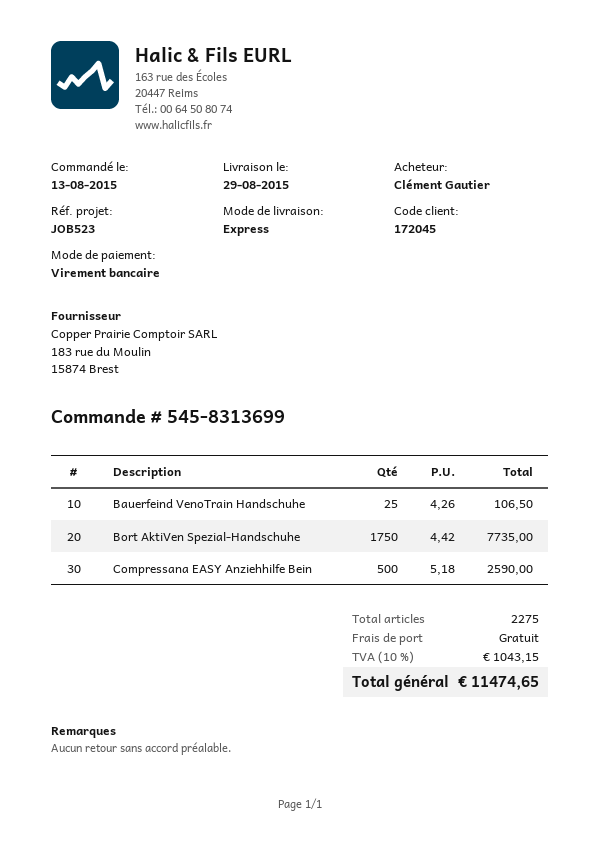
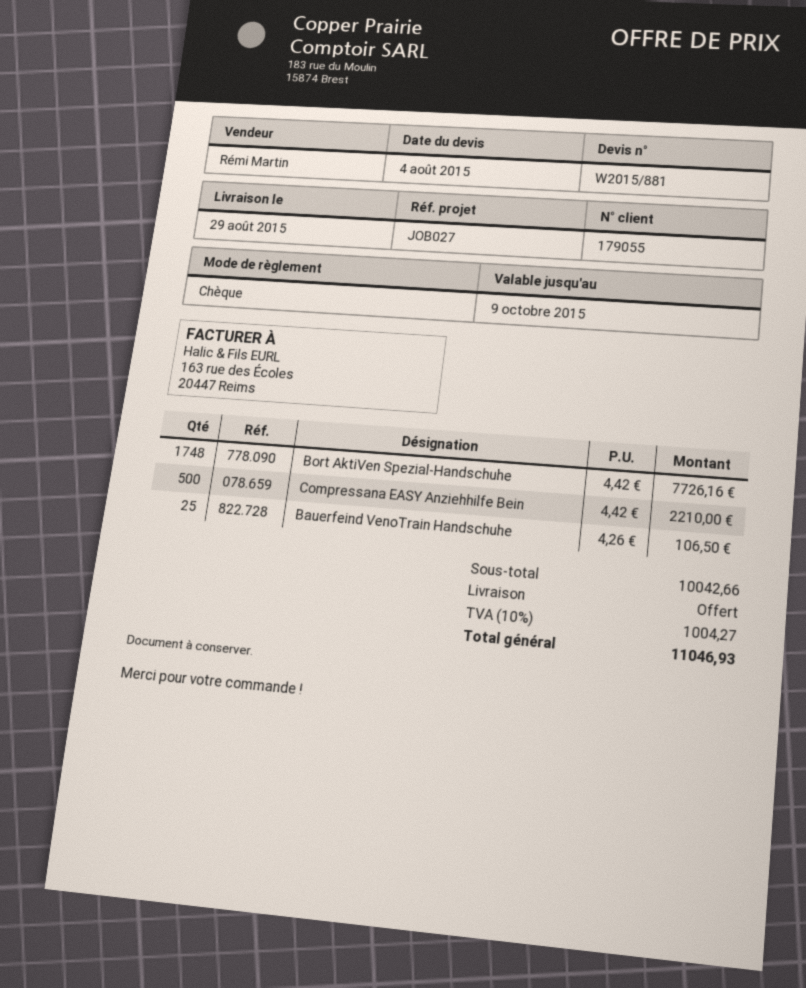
customer number: 172045 -> 179055
reference: JOB523 -> JOB027
payment method: bank transfer -> cheque
Bort AktiVen Spezial-Handschuhe: 1750 x 4.42 = 7735.00 -> 1748 x 4.42 = 7726.16
Compressana EASY Anziehhilfe Bein: 500 x 5.18 = 2590.00 -> 500 x 4.42 = 2210.00
tax: 10% = 1043.15 -> 10% = 1004.27
total: 11474.65 -> 11046.93

